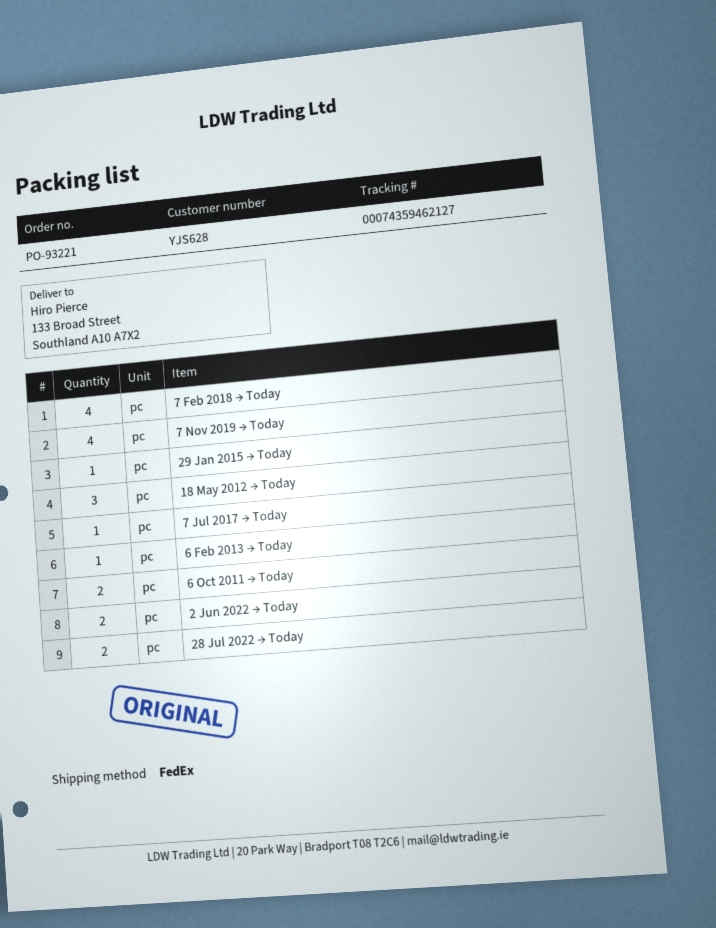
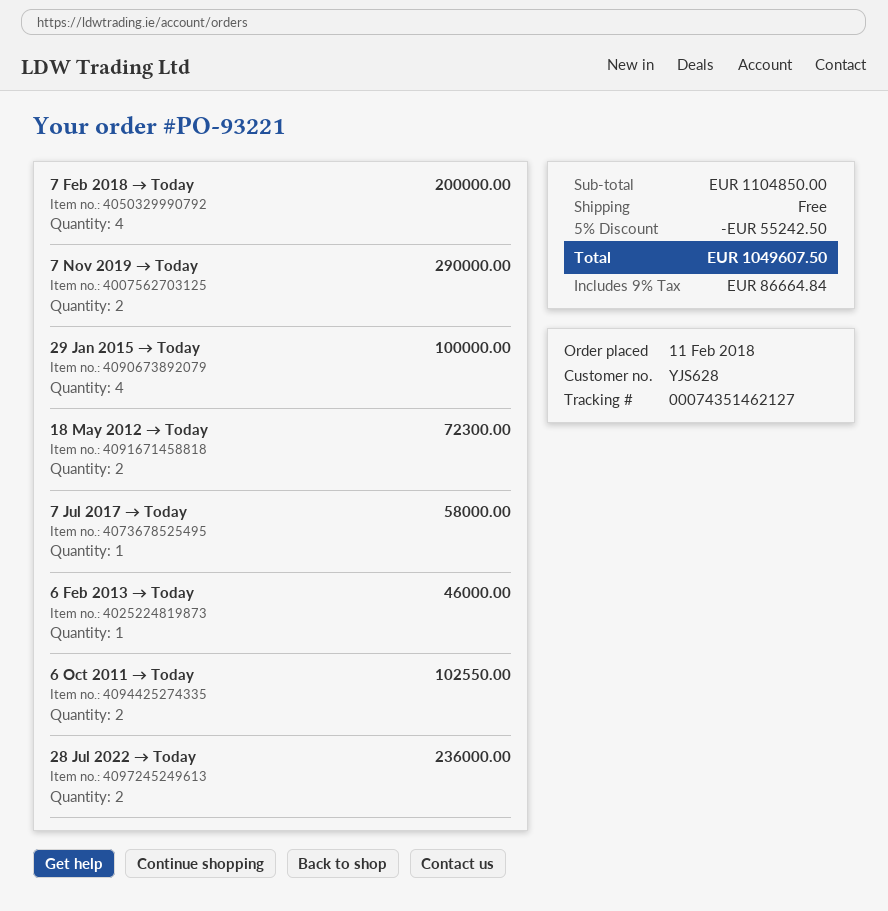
tracking number: 00074359462127 -> 00074351462127
7 Nov 2019 → Today: 4 -> 2
29 Jan 2015 → Today: 1 -> 4
18 May 2012 → Today: 3 -> 2
2 Jun 2022 → Today: 2 -> none

